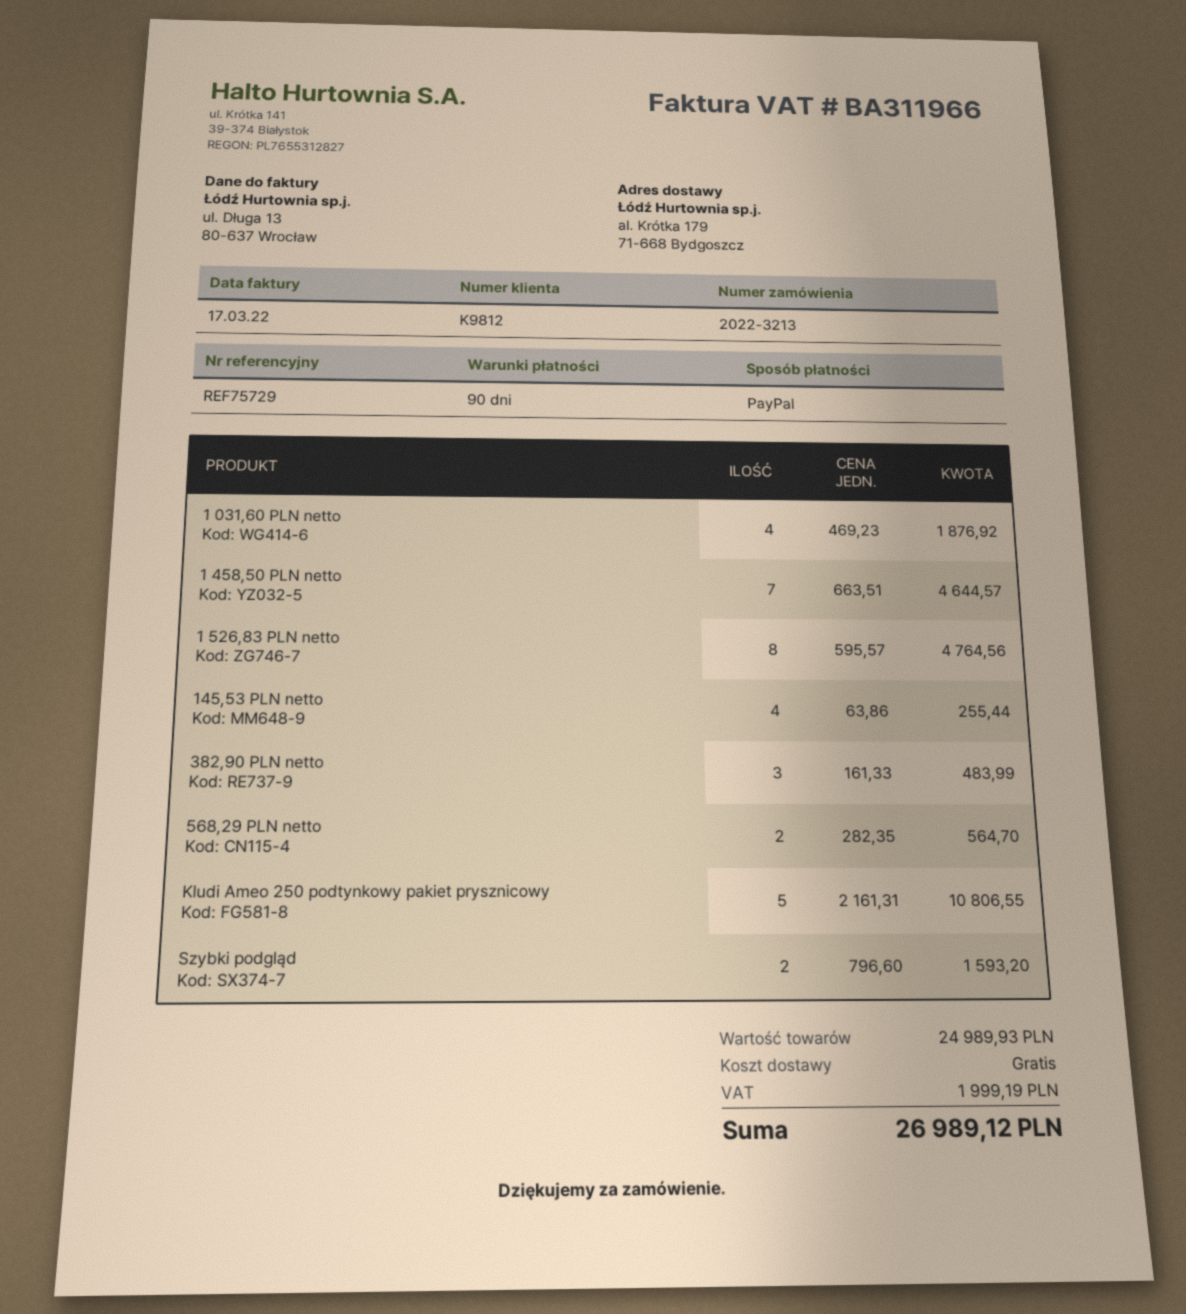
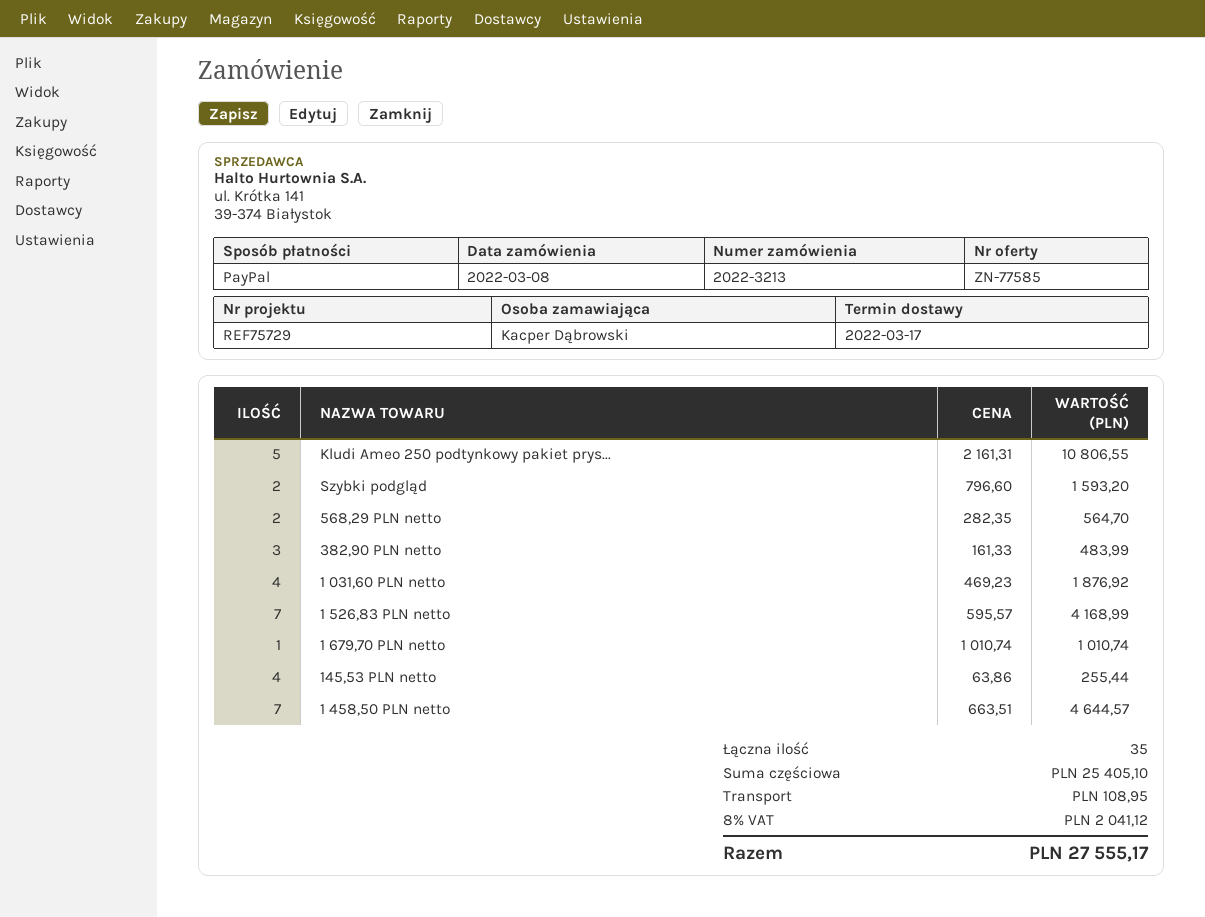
1 526,83 PLN netto: 8 x 595.57 = 4764.56 -> 7 x 595.57 = 4168.99
1 679,70 PLN netto: none -> 1 x 1010.74 = 1010.74
subtotal: 24989.93 -> 25405.10
shipping: 0.00 -> 108.95
tax: 1999.19 -> 2041.12
total: 26989.12 -> 27555.17

